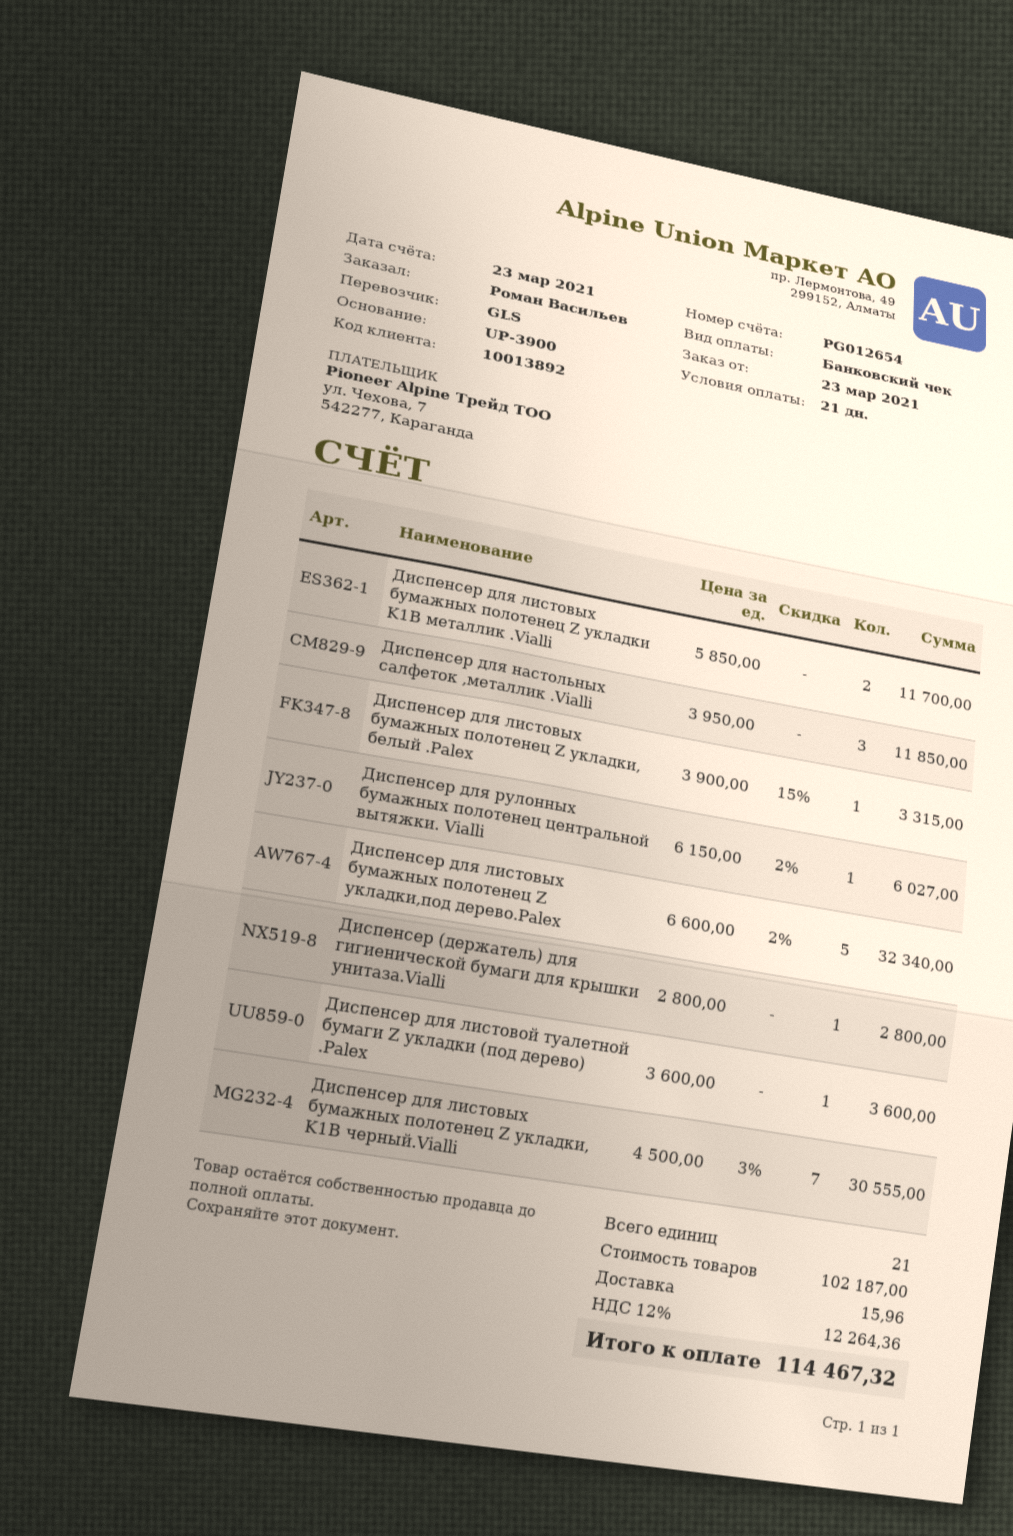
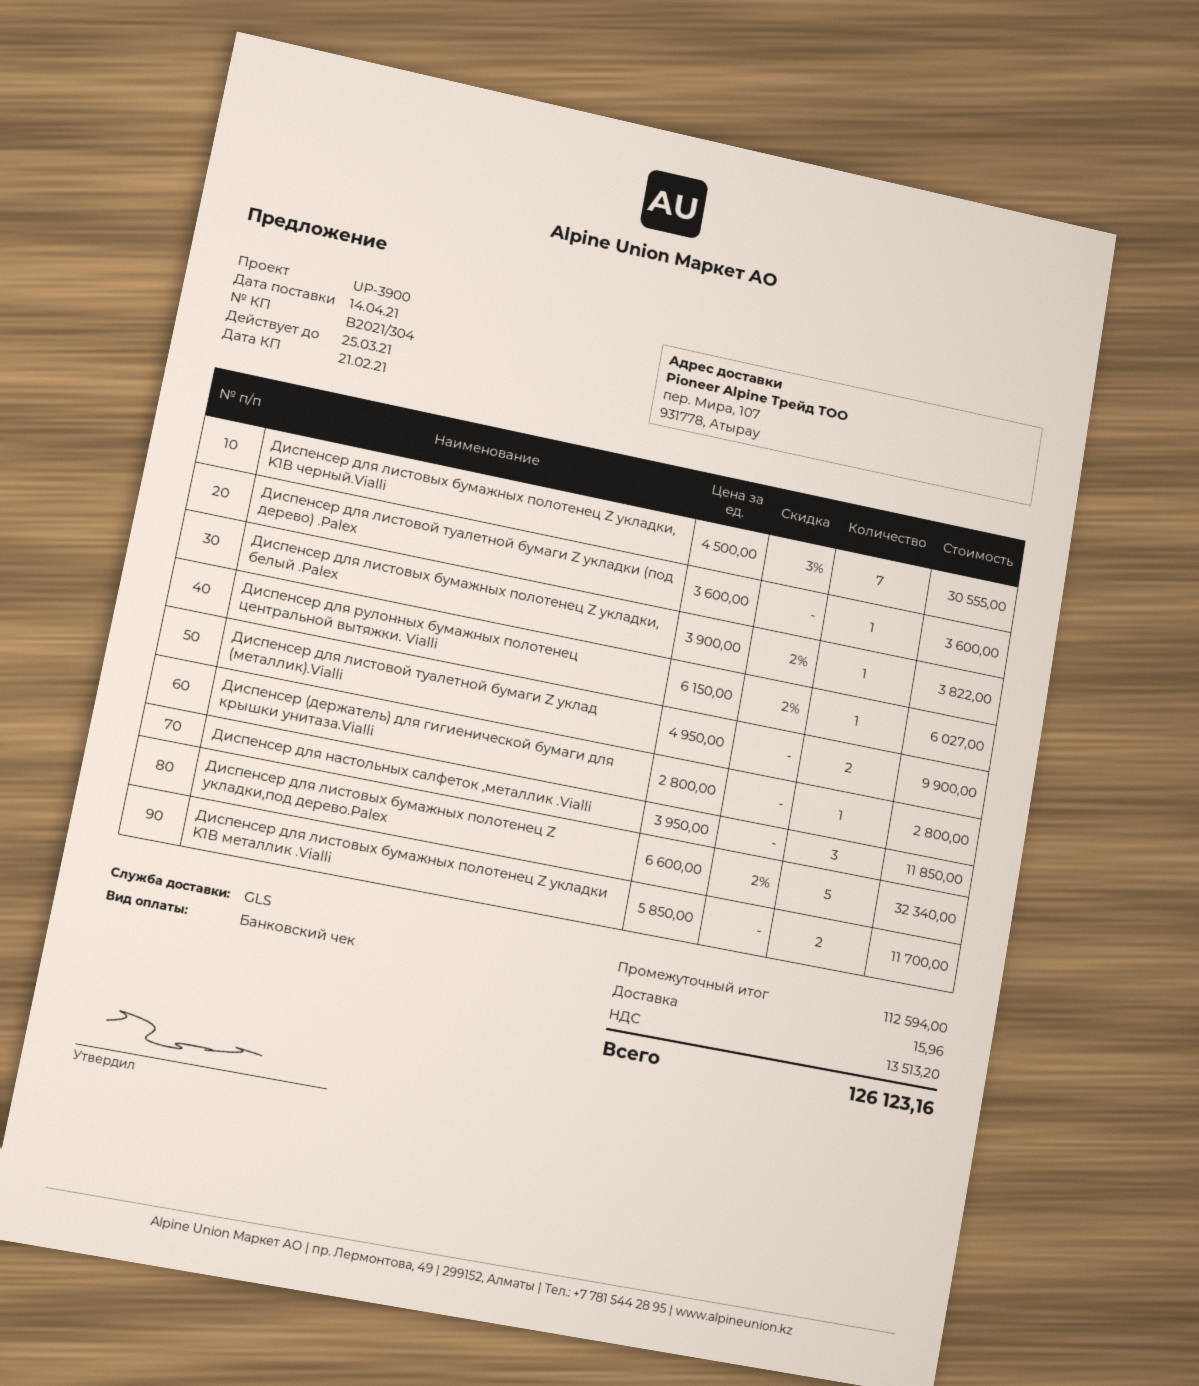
Диспенсер для листовых бумажных полотенец Z укладки, белый .Palex: 1 x 3900.00 - 15% = 3315.00 -> 1 x 3900.00 - 2% = 3822.00
Диспенсер для листовой туалетной бумаги Z уклад (металлик).Vialli: none -> 2 x 4950.00 = 9900.00
subtotal: 102187.00 -> 112594.00
tax: 12264.36 -> 13513.20
total: 114467.32 -> 126123.16

